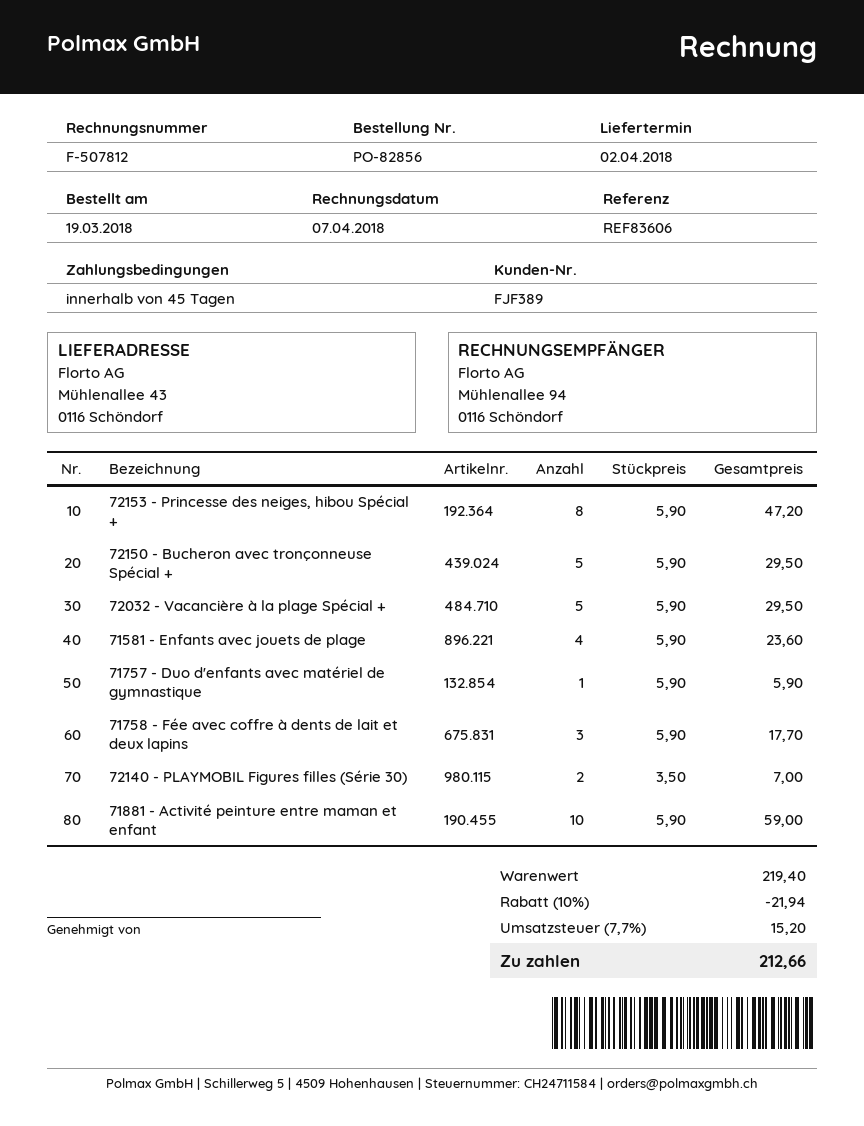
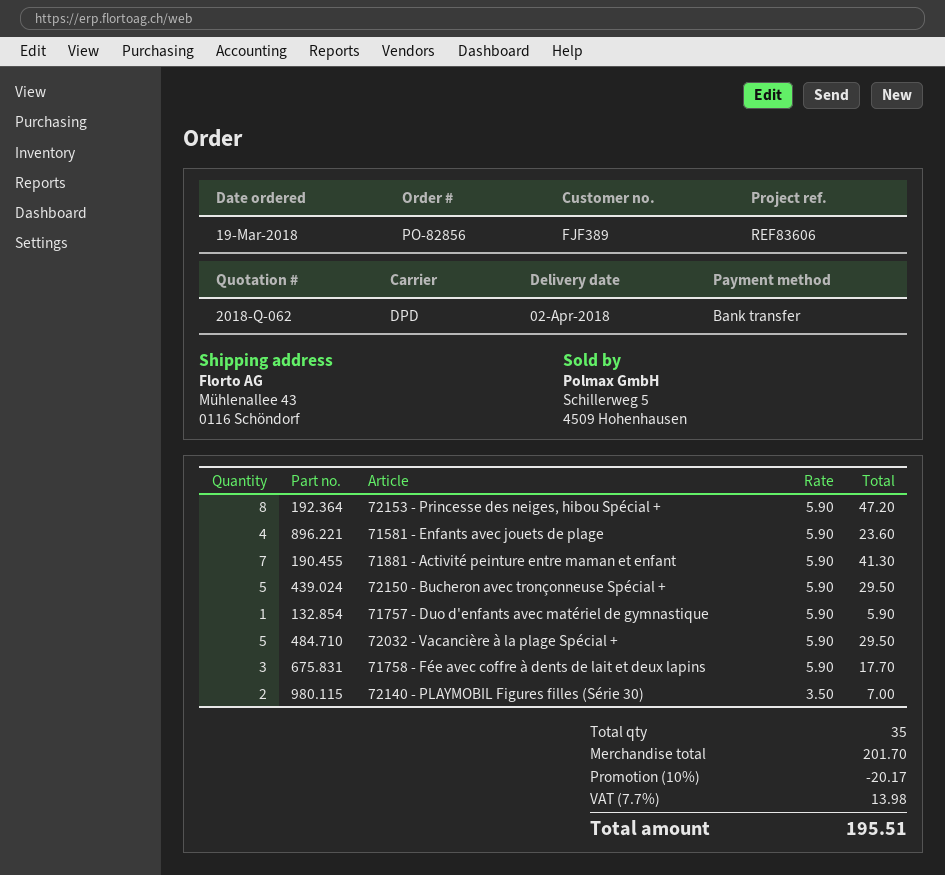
71881 - Activité peinture entre maman et enfant: 10 x 5.90 = 59.00 -> 7 x 5.90 = 41.30
subtotal: 219.40 -> 201.70
discount: 10% = 21.94 -> 10% = 20.17
tax: 7.7% = 15.20 -> 7.7% = 13.98
total: 212.66 -> 195.51

